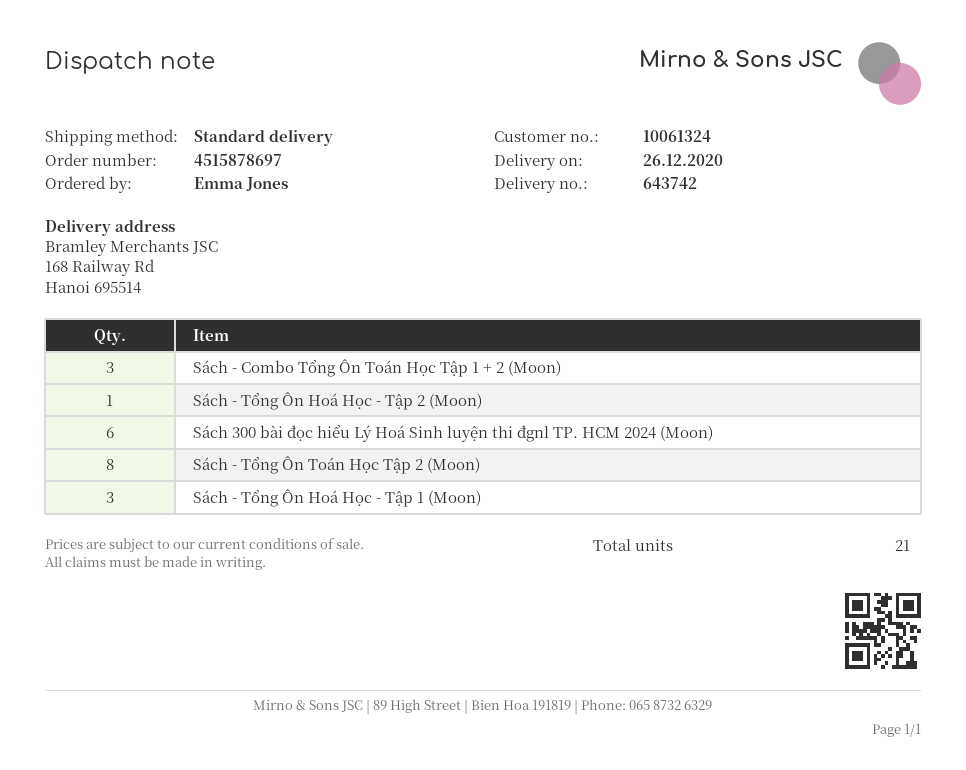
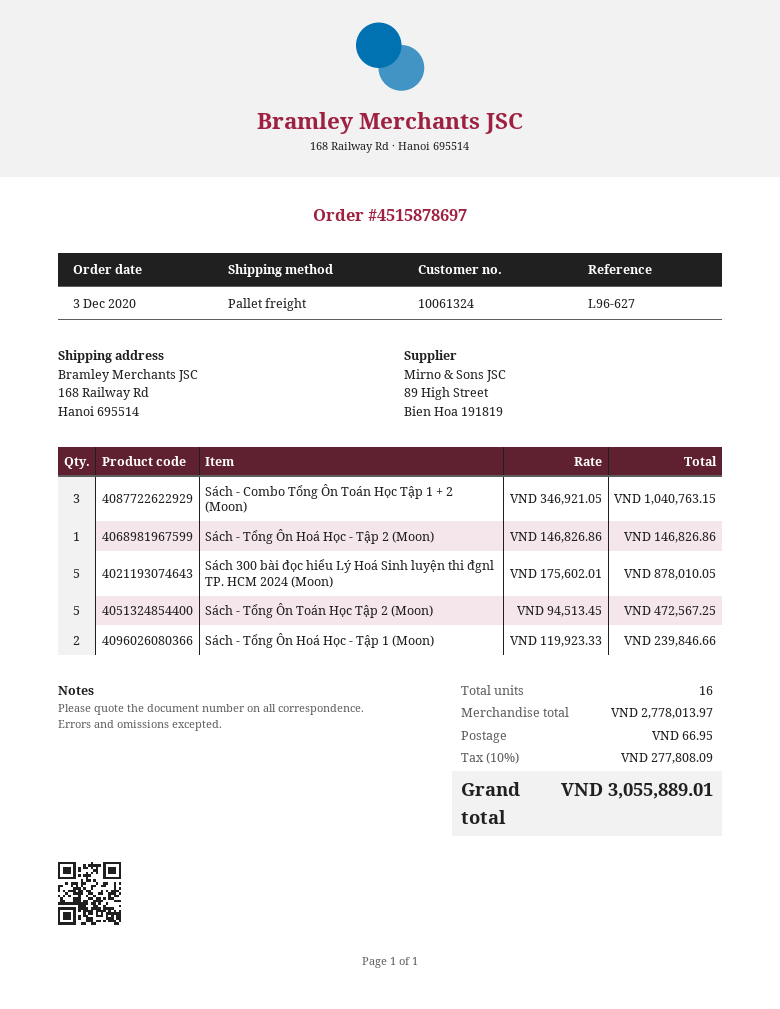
shipping method: standard -> pallet freight
Sách 300 bài đọc hiểu Lý Hoá Sinh luyện thi đgnl TP. HCM 2024 (Moon): 6 -> 5
Sách - Tổng Ôn Toán Học Tập 2 (Moon): 8 -> 5
Sách - Tổng Ôn Hoá Học - Tập 1 (Moon): 3 -> 2
total quantity: 21 -> 16

